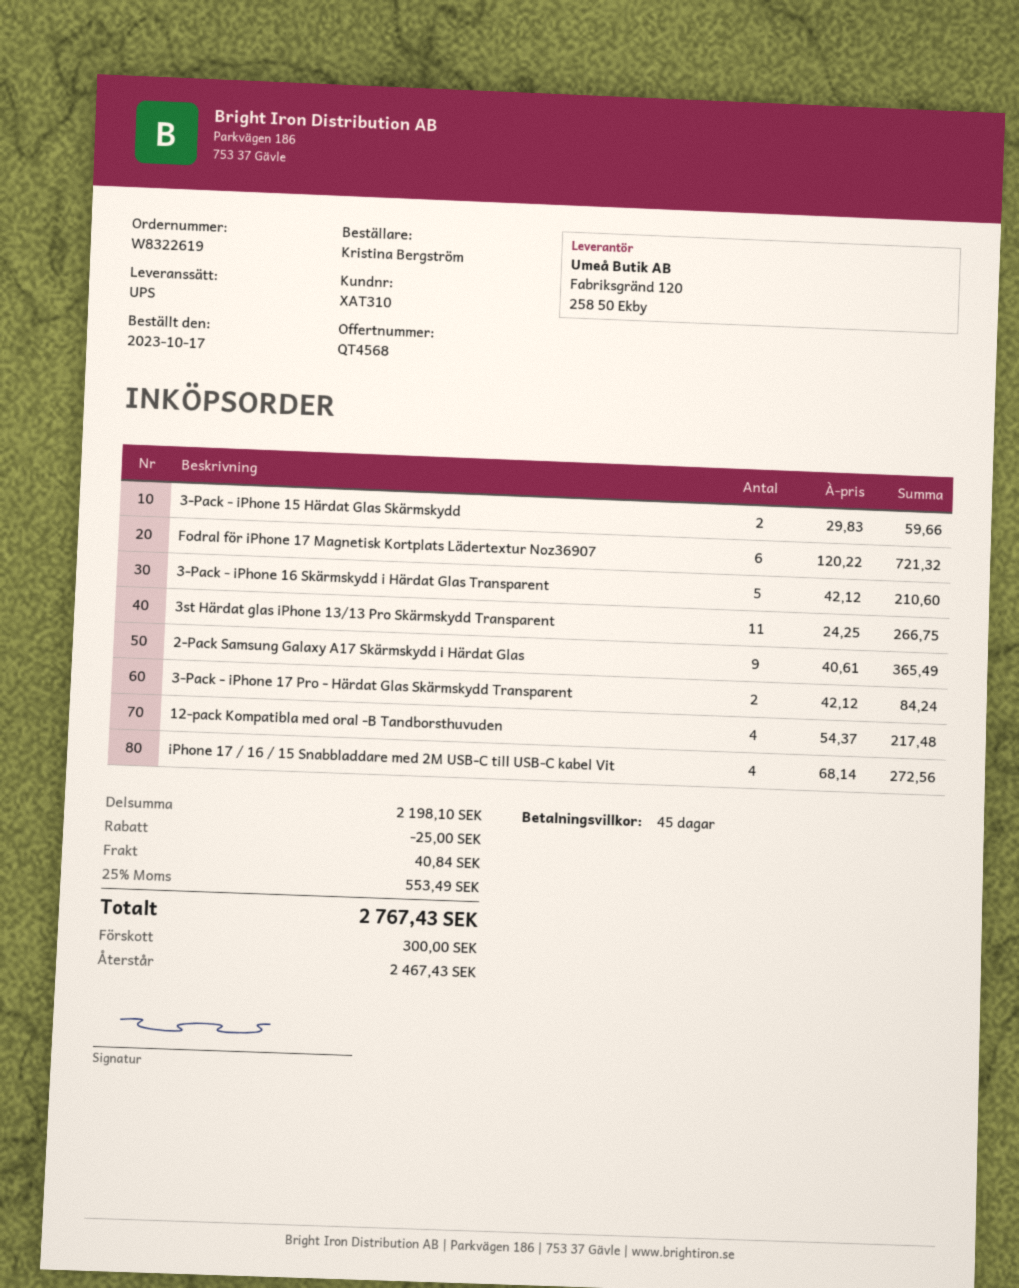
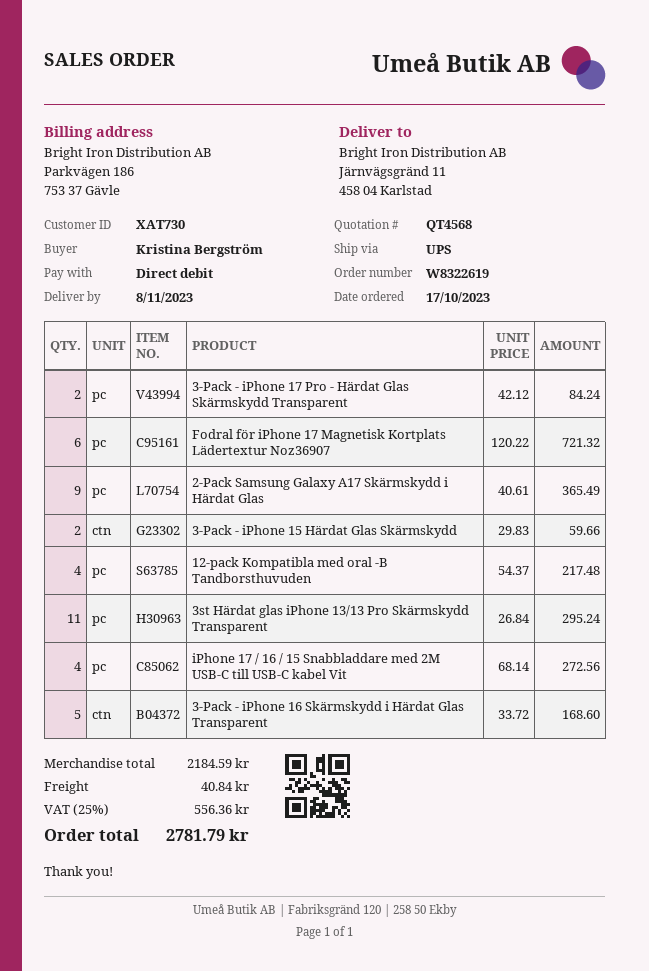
customer number: XAT310 -> XAT730
3-Pack - iPhone 16 Skärmskydd i Härdat Glas Transparent: 5 x 42.12 = 210.60 -> 5 x 33.72 = 168.60
3st Härdat glas iPhone 13/13 Pro Skärmskydd Transparent: 11 x 24.25 = 266.75 -> 11 x 26.84 = 295.24
subtotal: 2198.10 -> 2184.59
discount: 25.00 -> none
tax: 25% = 553.49 -> 25% = 556.36
total: 2767.43 -> 2781.79

